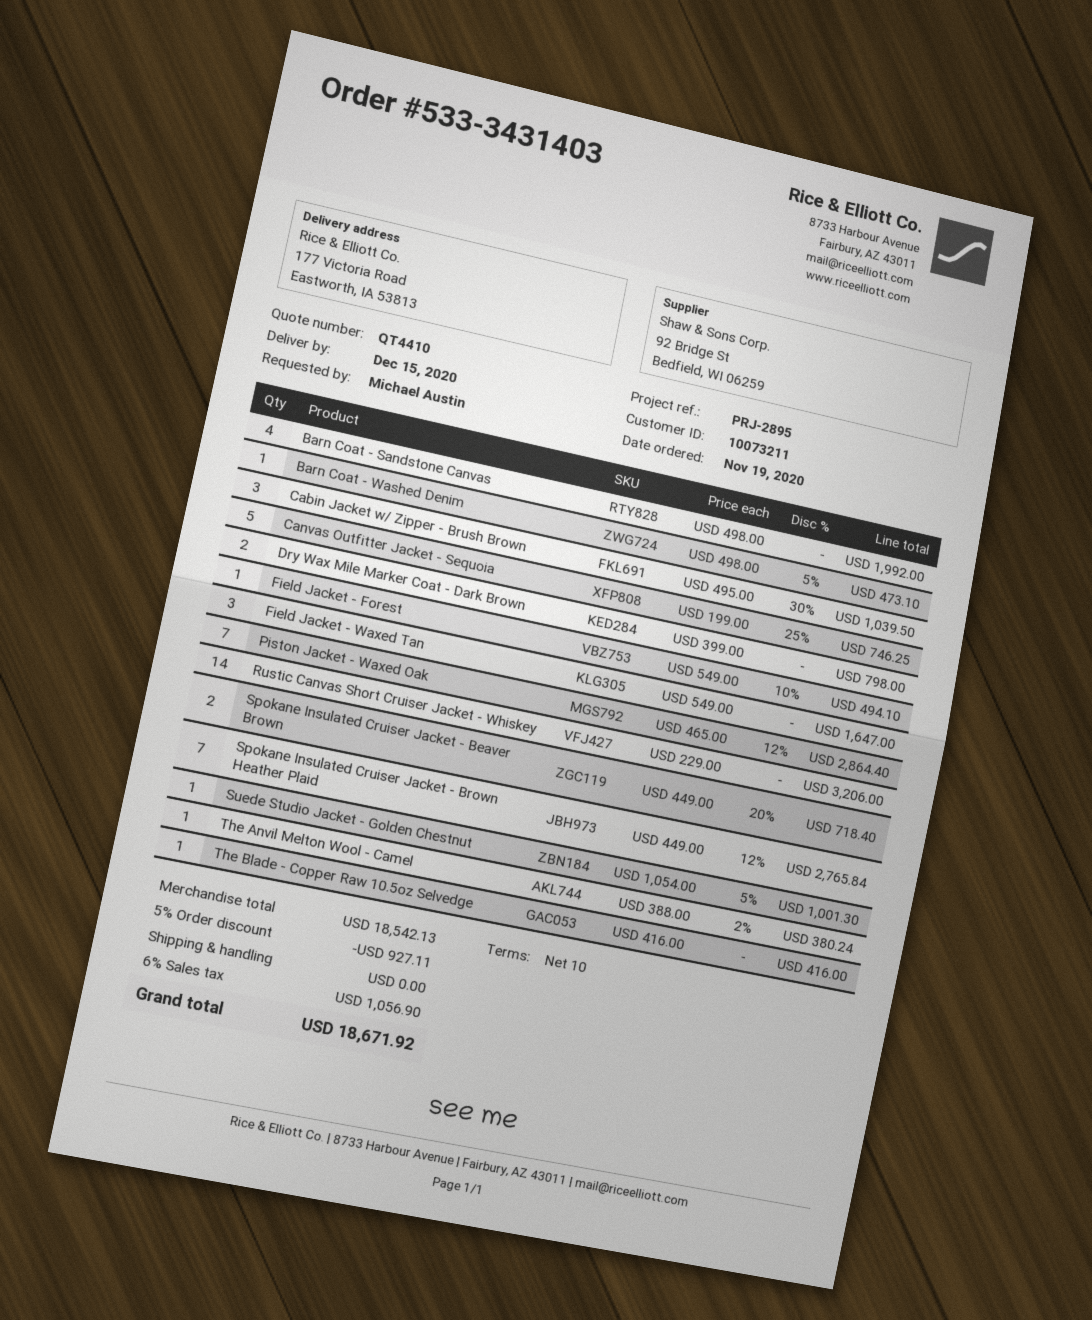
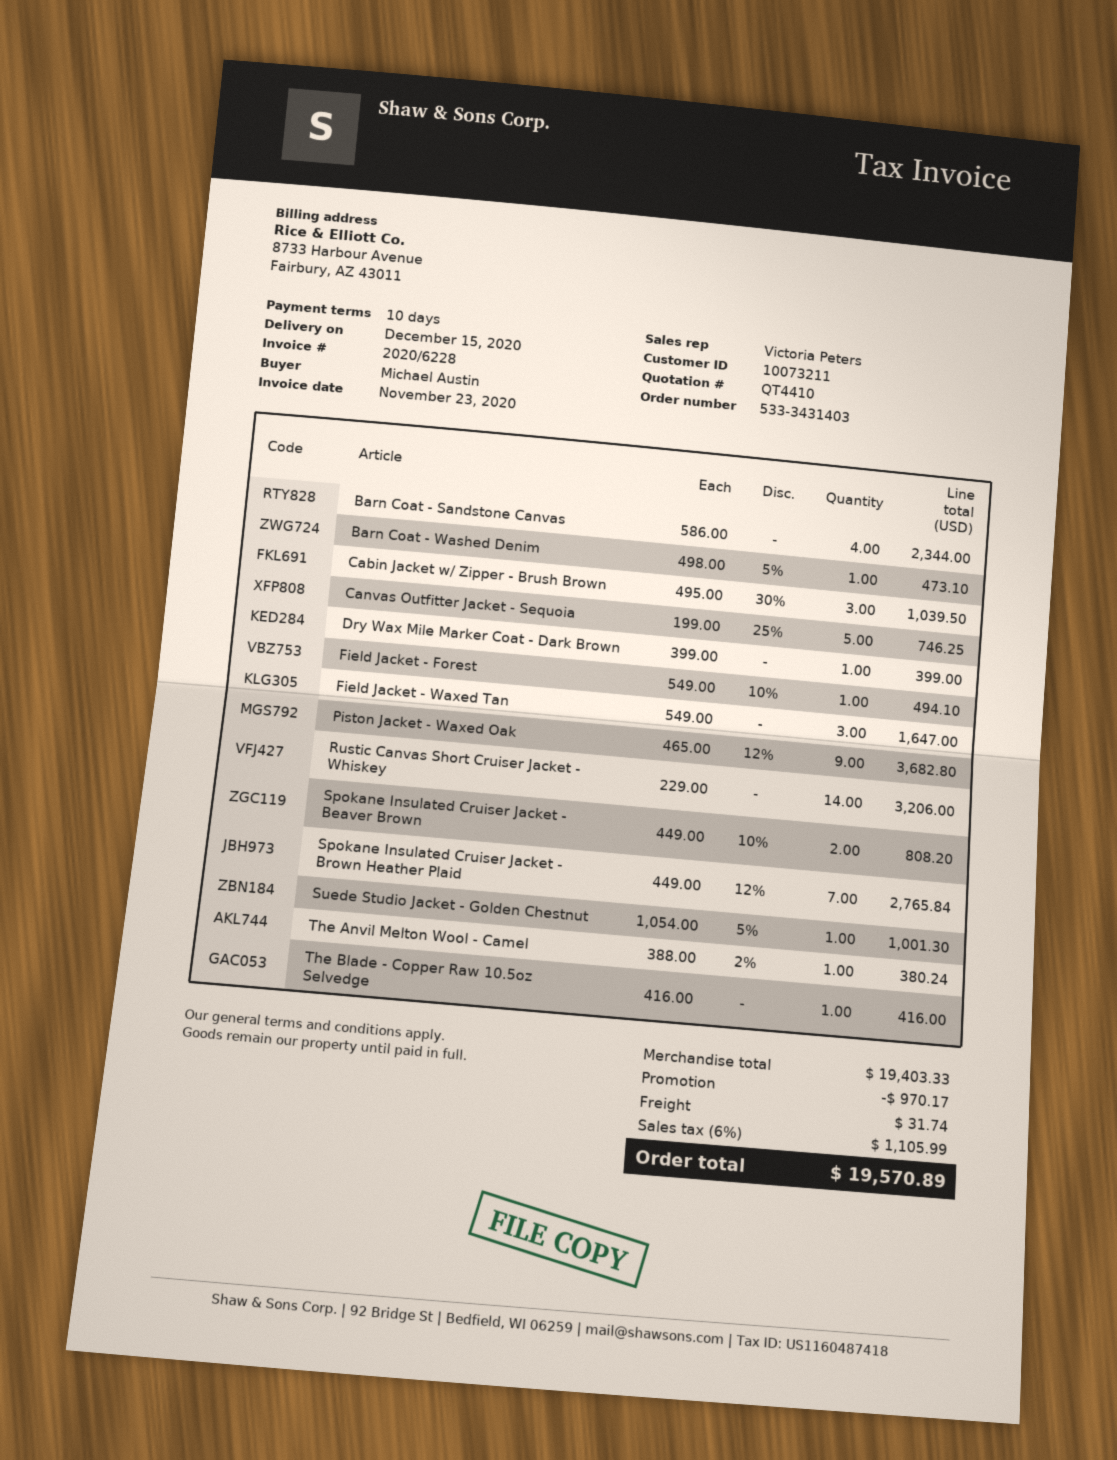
Barn Coat - Sandstone Canvas: 4 x 498.00 = 1992.00 -> 4 x 586.00 = 2344.00
Dry Wax Mile Marker Coat - Dark Brown: 2 x 399.00 = 798.00 -> 1 x 399.00 = 399.00
Piston Jacket - Waxed Oak: 7 x 465.00 - 12% = 2864.40 -> 9 x 465.00 - 12% = 3682.80
Spokane Insulated Cruiser Jacket - Beaver Brown: 2 x 449.00 - 20% = 718.40 -> 2 x 449.00 - 10% = 808.20
subtotal: 18542.13 -> 19403.33
discount: 927.11 -> 970.17
shipping: 0.00 -> 31.74
tax: 6% = 1056.90 -> 6% = 1105.99
total: 18671.92 -> 19570.89

